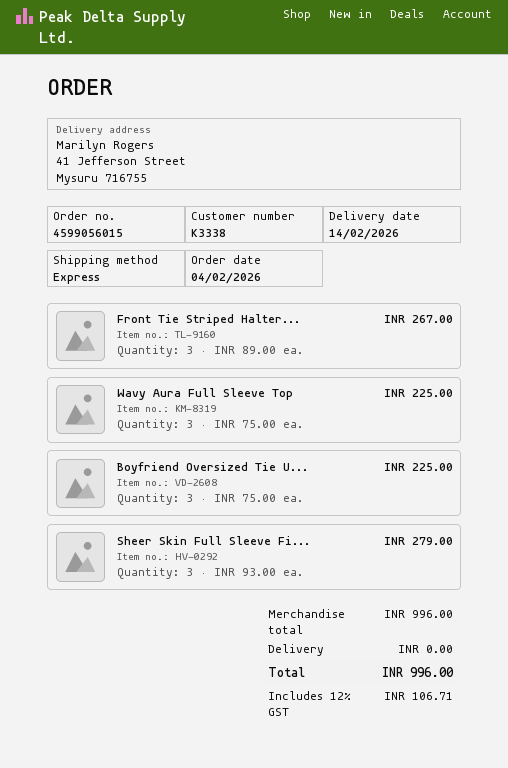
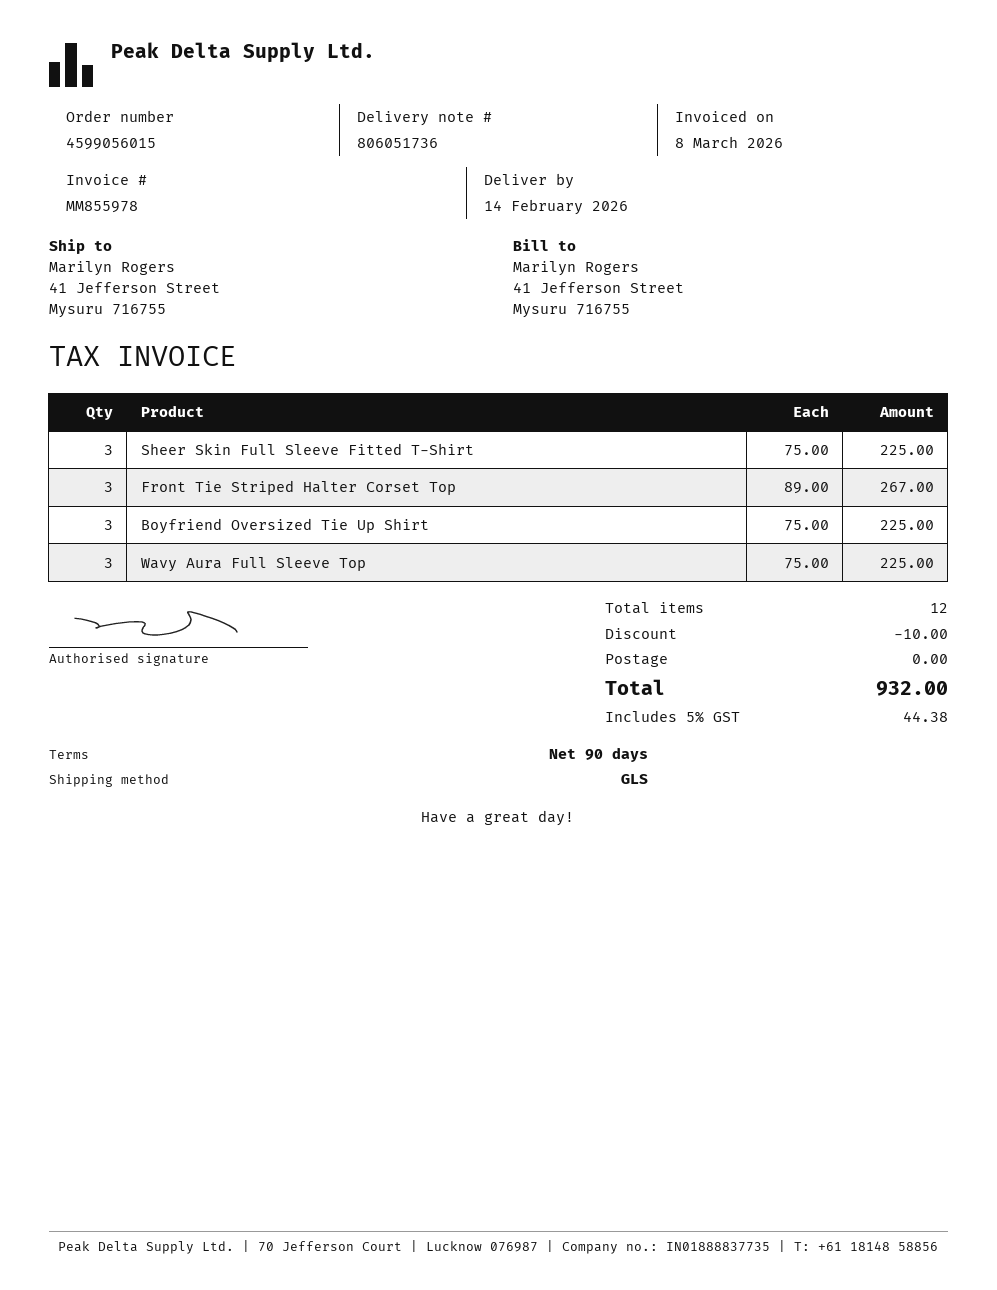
shipping method: express -> GLS
Sheer Skin Full Sleeve Fi...: 3 x 93.00 = 279.00 -> 3 x 75.00 = 225.00
discount: none -> 10.00
tax: 12% = 106.71 -> 5% = 44.38
total: 996.00 -> 932.00

